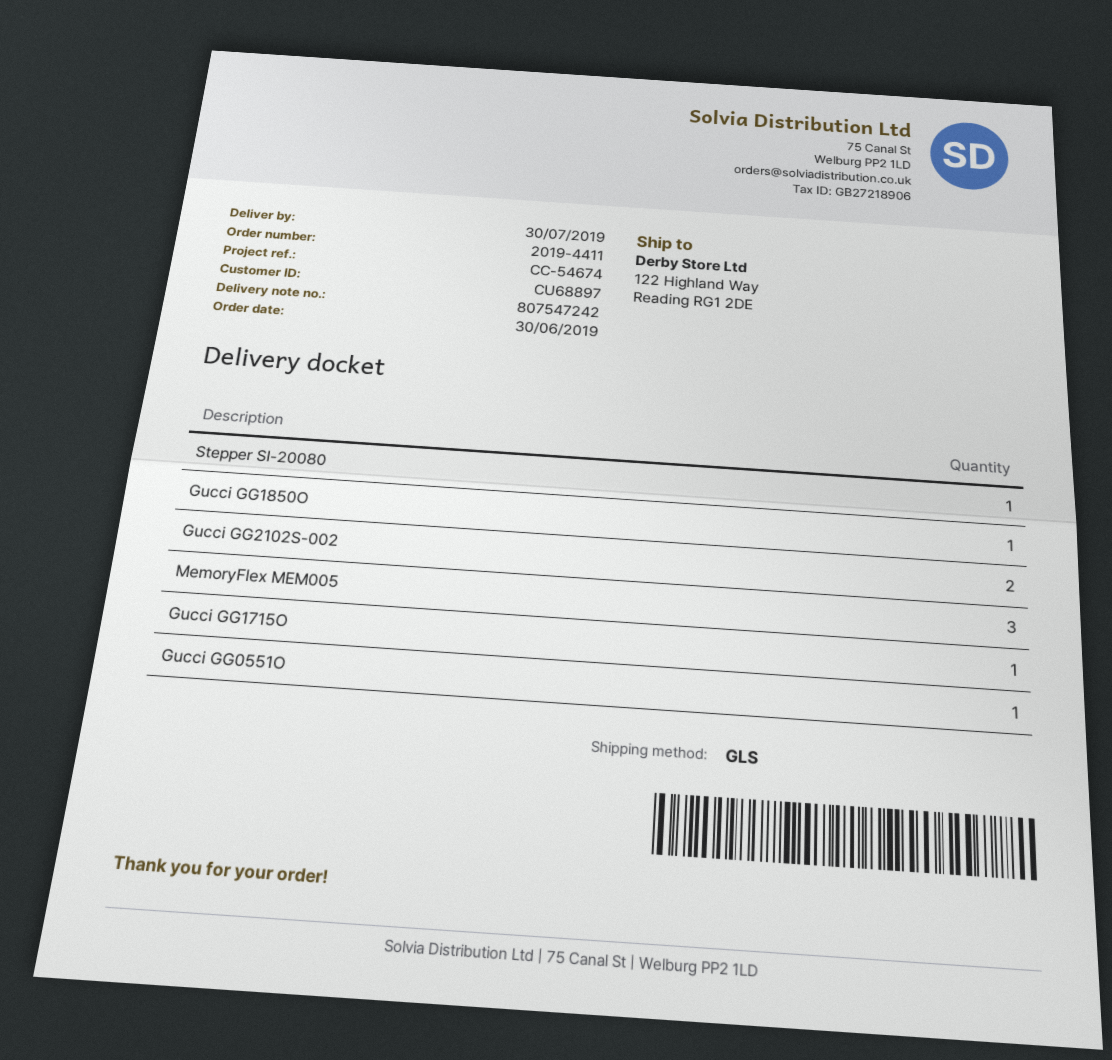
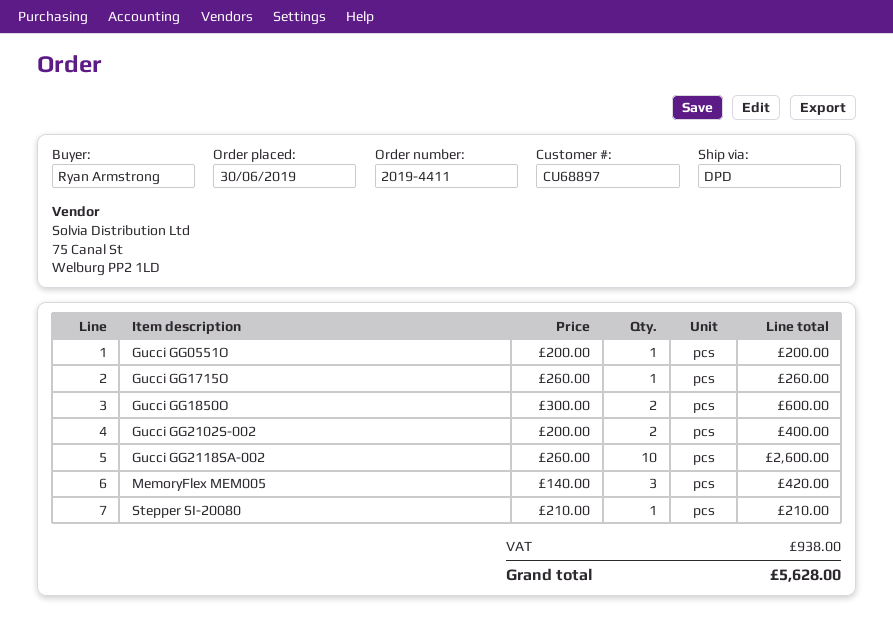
shipping method: GLS -> DPD
Gucci GG1850O: 1 -> 2
Gucci GG2118SA-002: none -> 10

